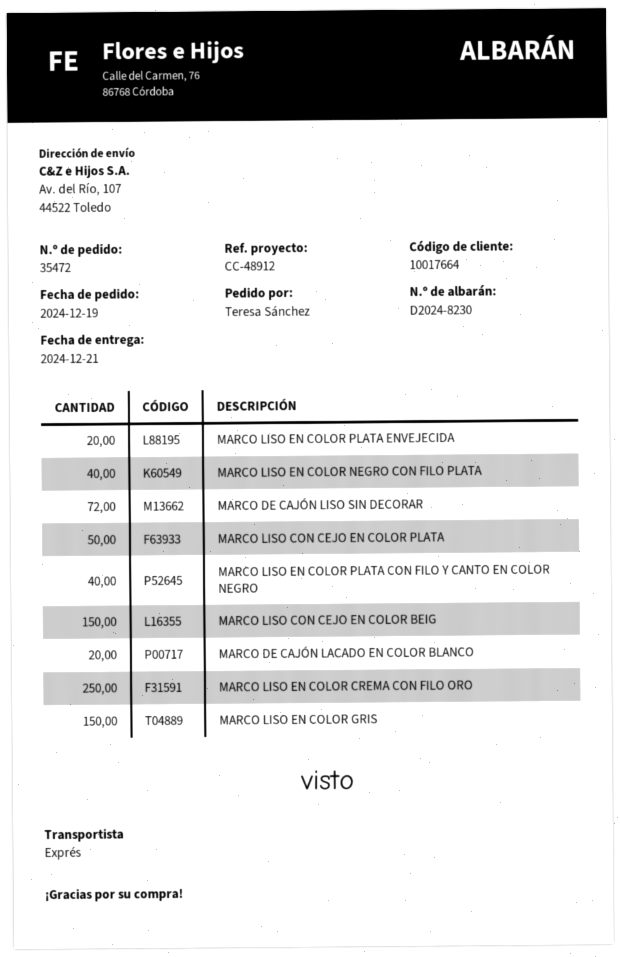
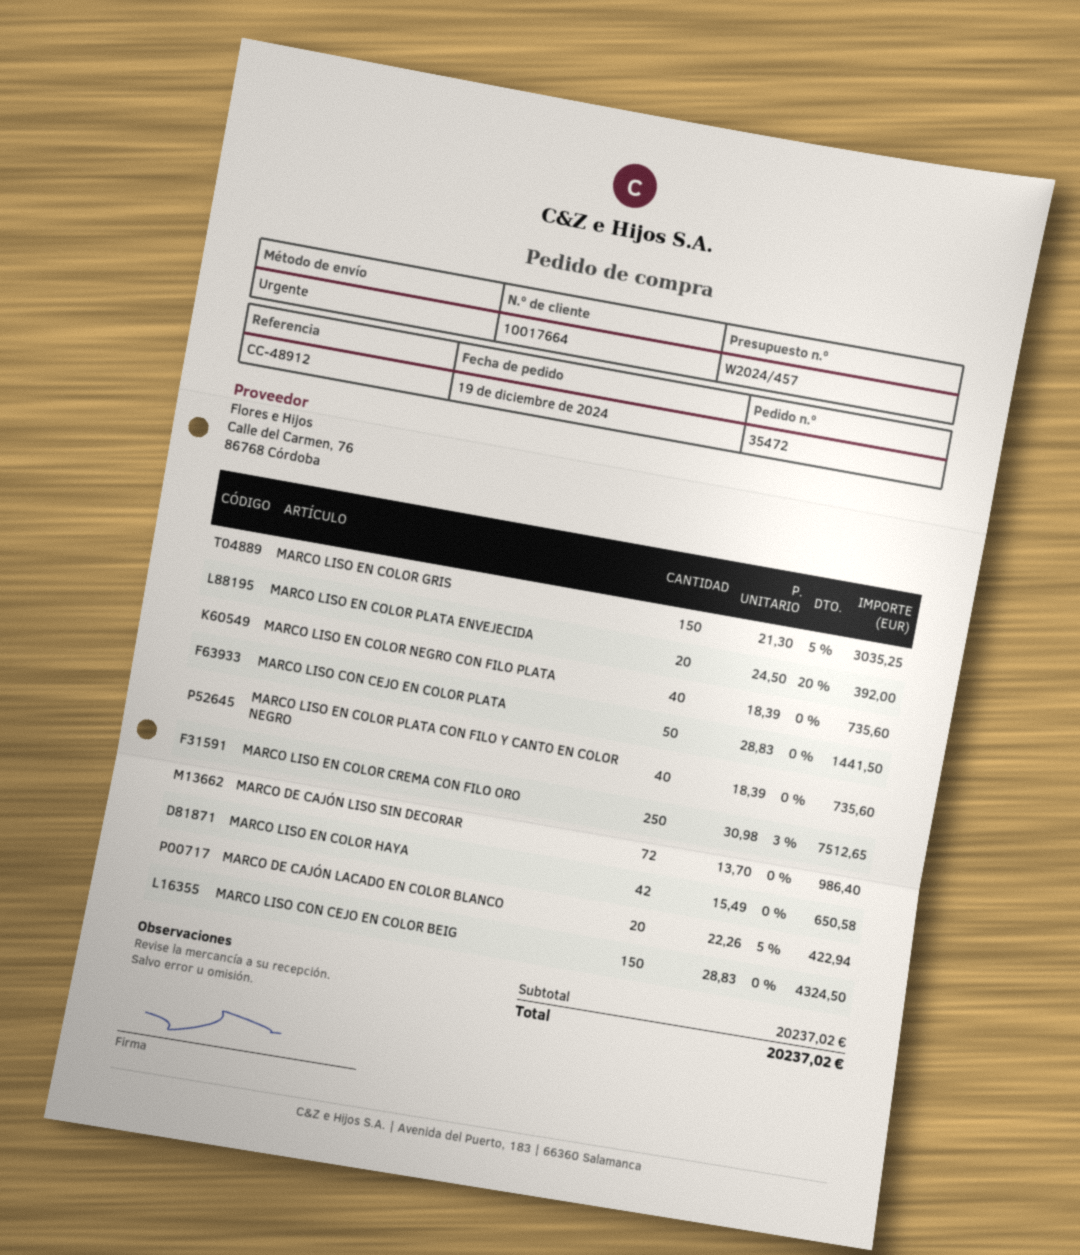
MARCO LISO EN COLOR HAYA: none -> 42

